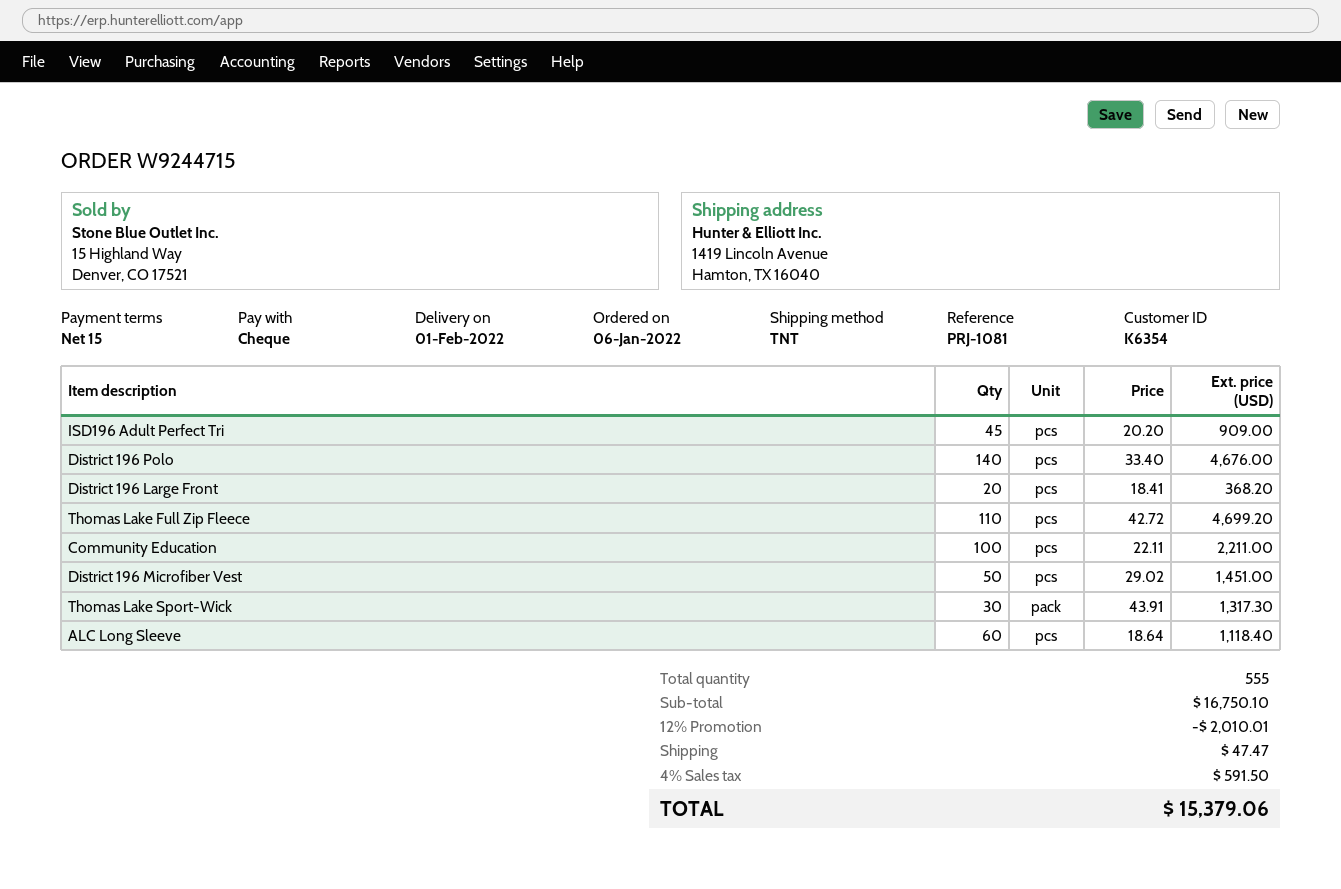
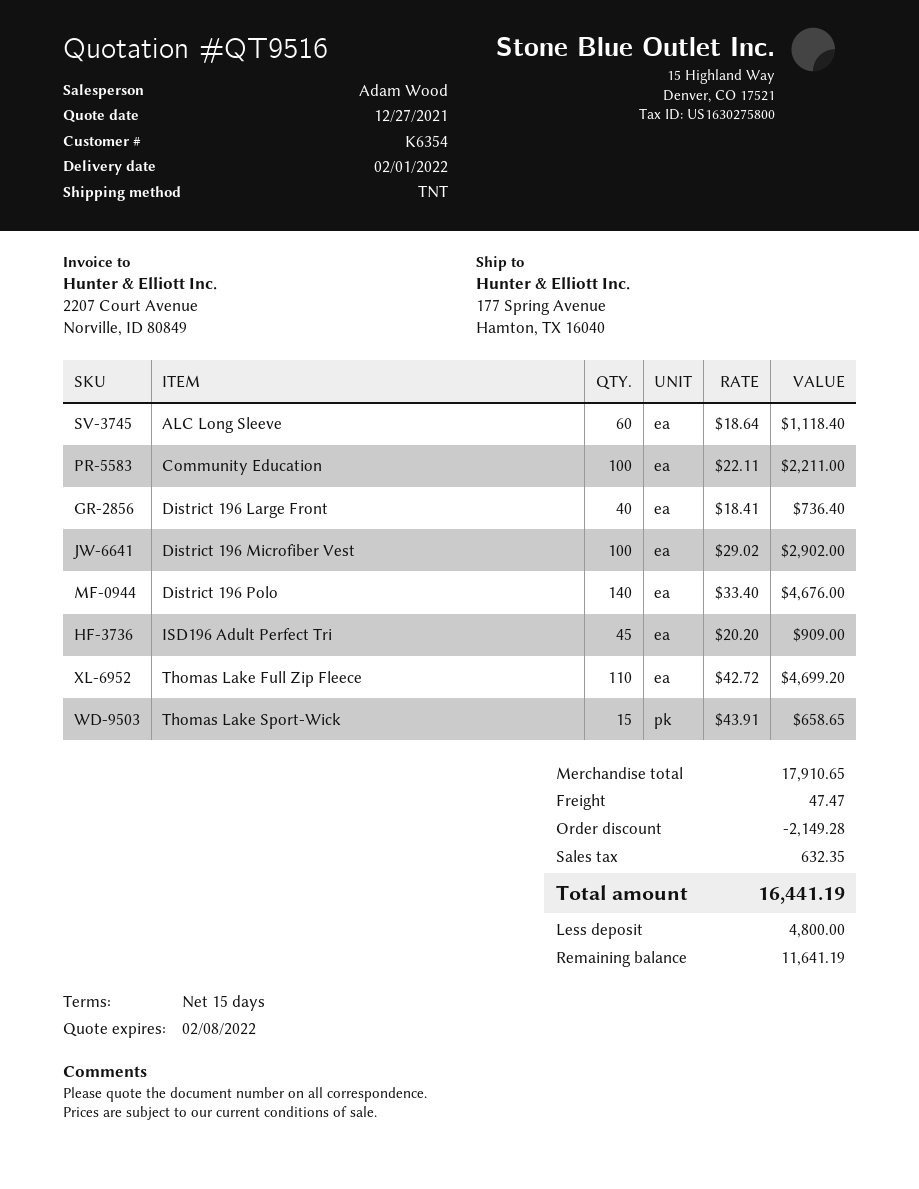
ship to: 1419 Lincoln Avenue, Hamton, TX 16040 -> 177 Spring Avenue, Hamton, TX 16040
District 196 Large Front: 20 x 18.41 = 368.20 -> 40 x 18.41 = 736.40
District 196 Microfiber Vest: 50 x 29.02 = 1451.00 -> 100 x 29.02 = 2902.00
Thomas Lake Sport-Wick: 30 x 43.91 = 1317.30 -> 15 x 43.91 = 658.65
subtotal: 16750.10 -> 17910.65
discount: 2010.01 -> 2149.28
tax: 591.50 -> 632.35
total: 15379.06 -> 16441.19

